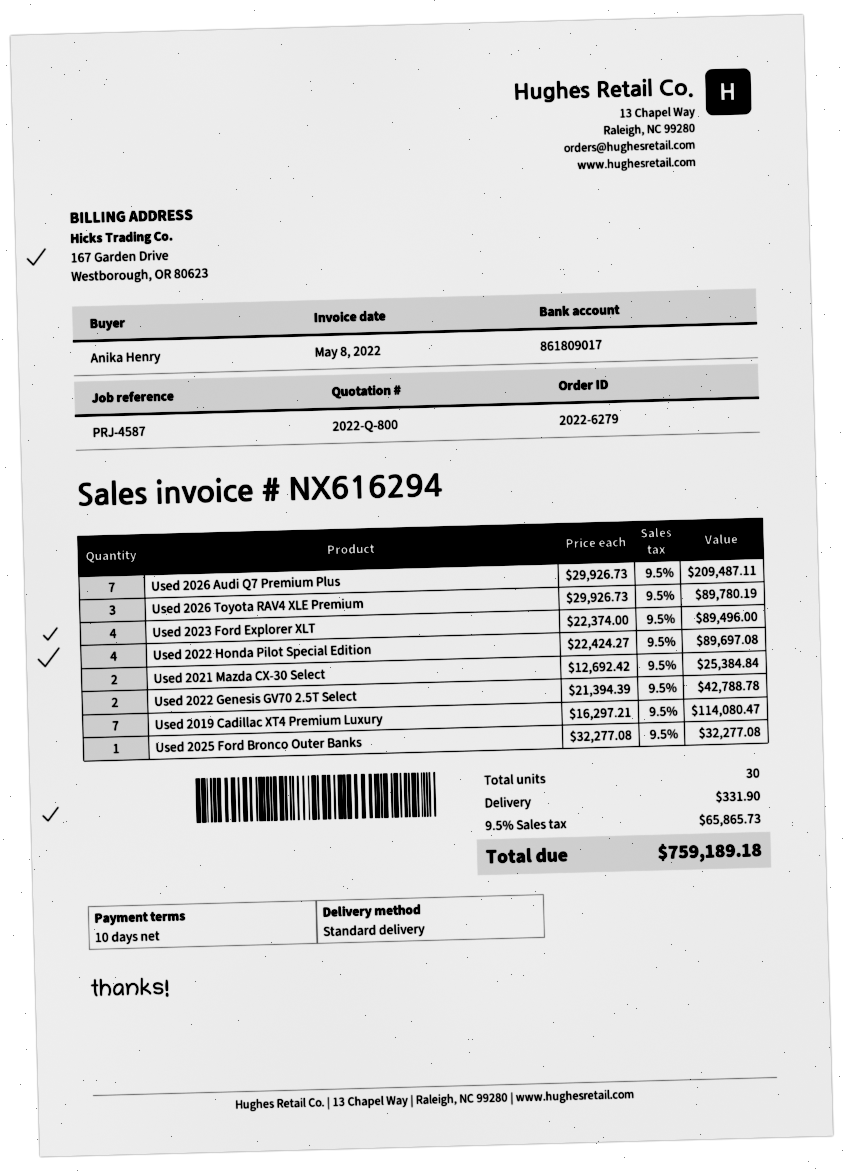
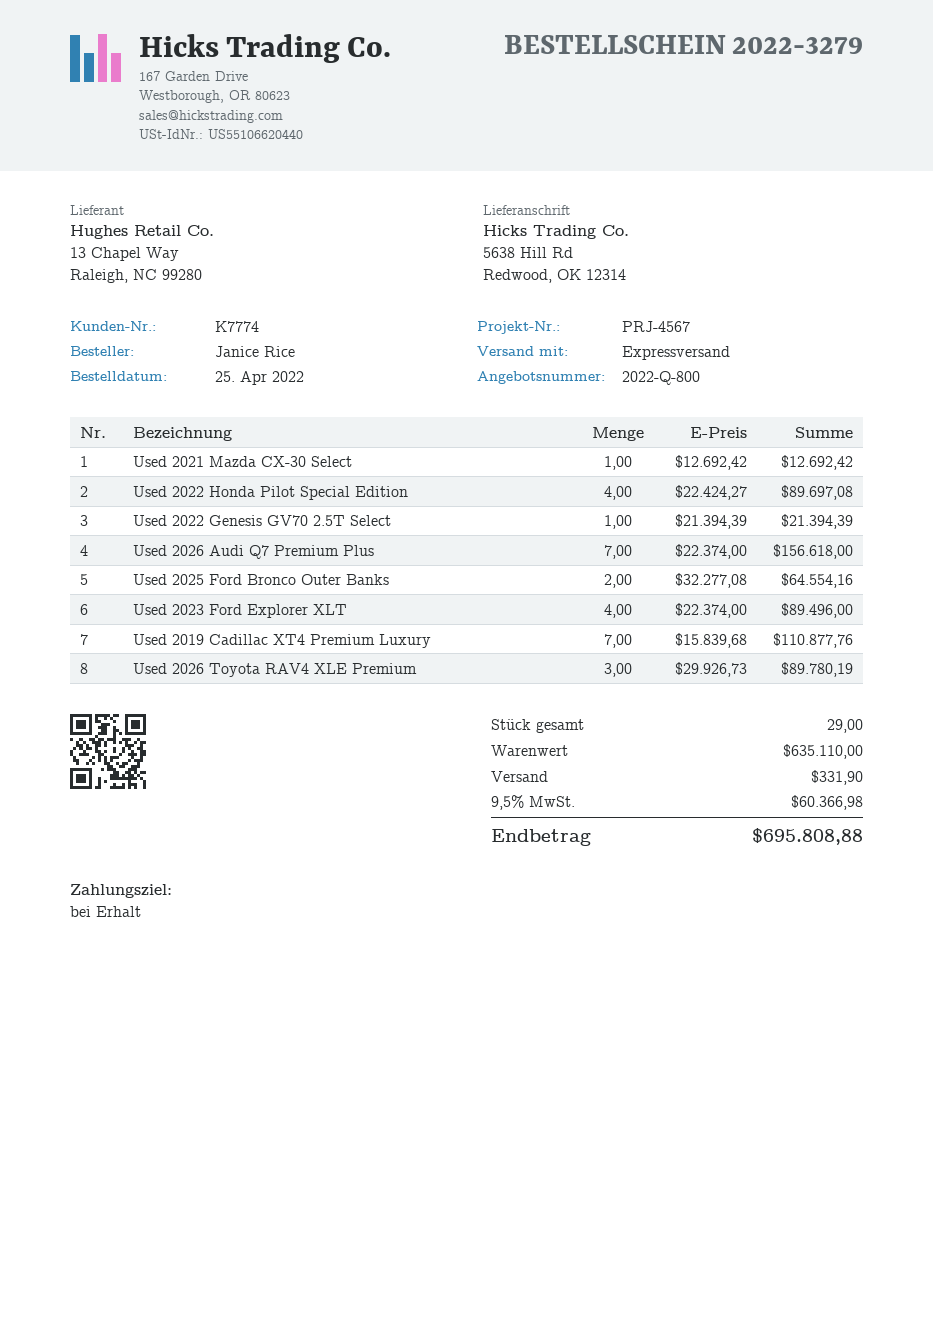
order number: 2022-6279 -> 2022-3279
payment terms: 10 days -> on receipt
reference: PRJ-4587 -> PRJ-4567
ordered by: Anika Henry -> Janice Rice
shipping method: standard -> express
Used 2026 Audi Q7 Premium Plus: 7 x 29926.73 = 209487.11 -> 7 x 22374.00 = 156618.00
Used 2021 Mazda CX-30 Select: 2 x 12692.42 = 25384.84 -> 1 x 12692.42 = 12692.42
Used 2022 Genesis GV70 2.5T Select: 2 x 21394.39 = 42788.78 -> 1 x 21394.39 = 21394.39
Used 2019 Cadillac XT4 Premium Luxury: 7 x 16297.21 = 114080.47 -> 7 x 15839.68 = 110877.76
Used 2025 Ford Bronco Outer Banks: 1 x 32277.08 = 32277.08 -> 2 x 32277.08 = 64554.16
total quantity: 30 -> 29
tax: 9.5% = 65865.73 -> 9.5% = 60366.98
total: 759189.18 -> 695808.88

